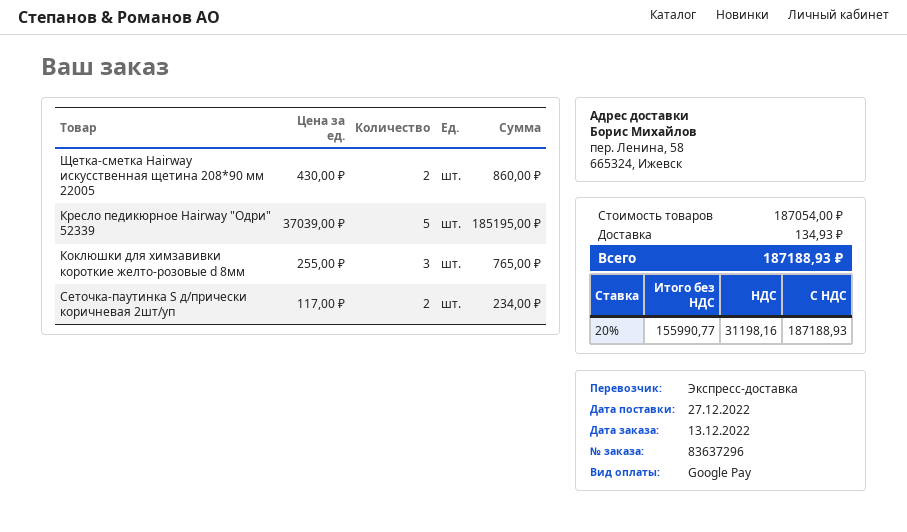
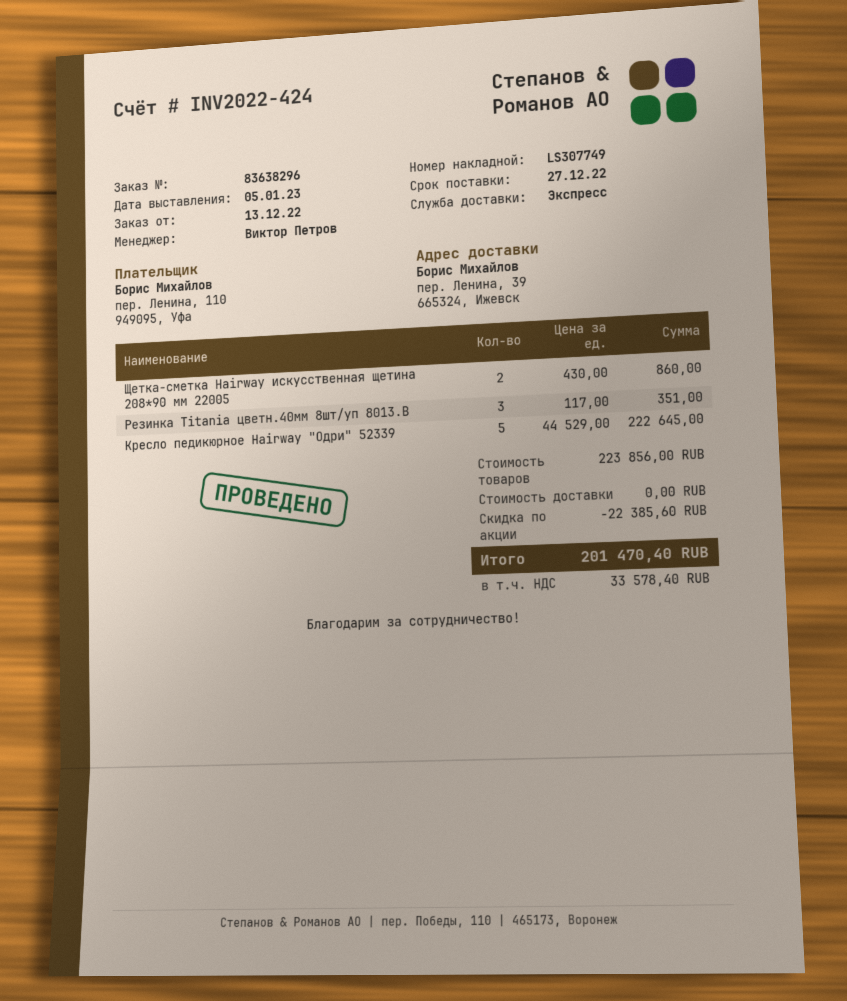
order number: 83637296 -> 83638296
ship to: пер. Ленина, 58, 665324, Ижевск -> пер. Ленина, 39, 665324, Ижевск
Кресло педикюрное Hairway "Одри" 52339: 5 x 37039.00 = 185195.00 -> 5 x 44529.00 = 222645.00
Коклюшки для химзавивки короткие желто-розовые d 8мм: 3 x 255.00 = 765.00 -> none
Сеточка-паутинка S д/прически коричневая 2шт/уп: 2 x 117.00 = 234.00 -> none
Резинка Titania цветн.40мм 8шт/уп 8013.B: none -> 3 x 117.00 = 351.00
subtotal: 187054.00 -> 223856.00
discount: none -> 22385.60
shipping: 134.93 -> 0.00
tax: 31198.16 -> 33578.40
total: 187188.93 -> 201470.40

